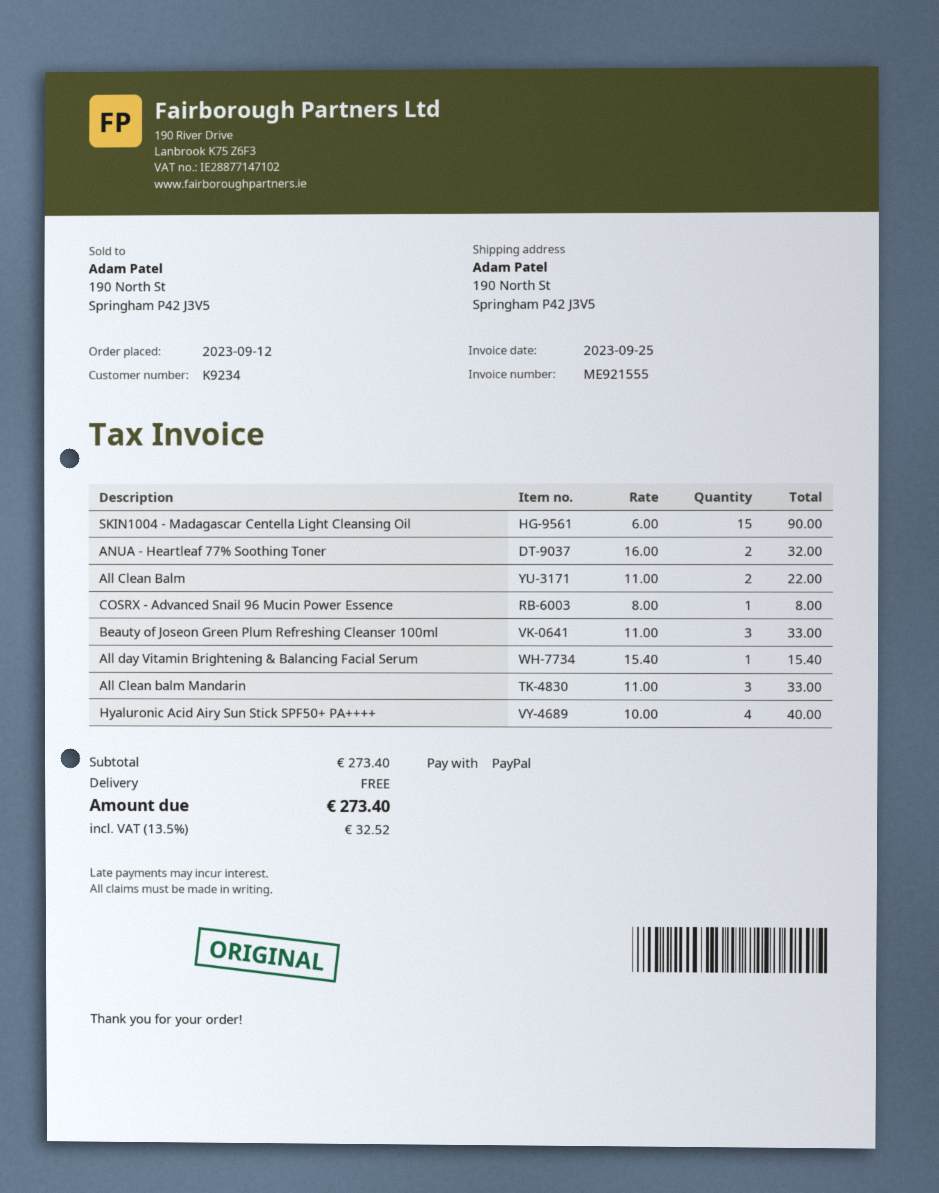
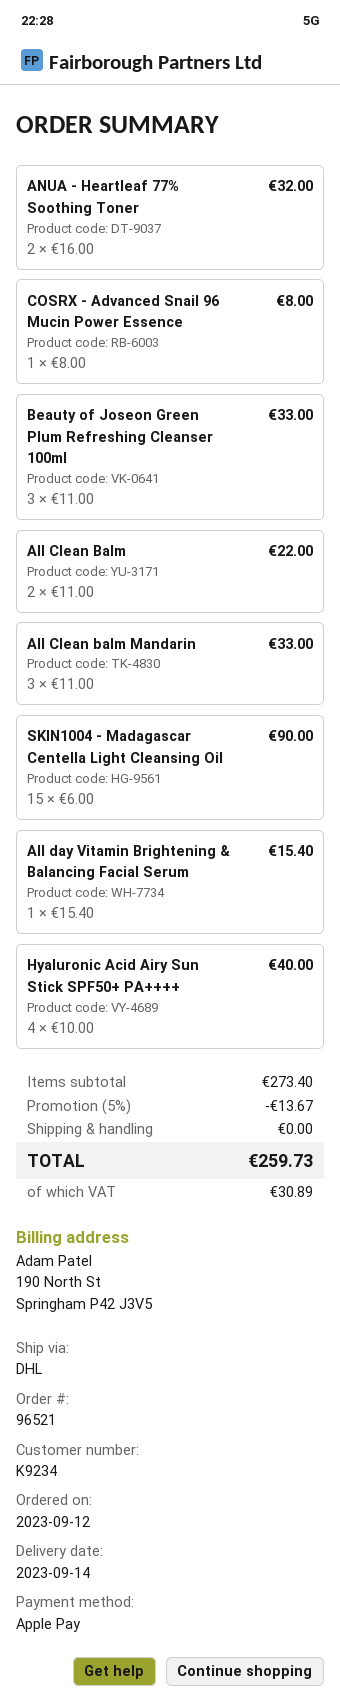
payment method: PayPal -> Apple Pay
discount: none -> 5% = 13.67
tax: 32.52 -> 30.89
total: 273.40 -> 259.73

